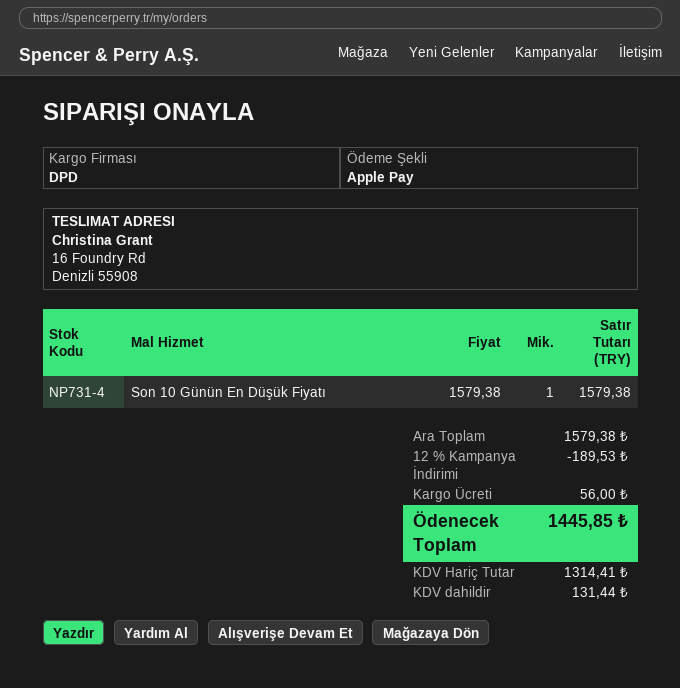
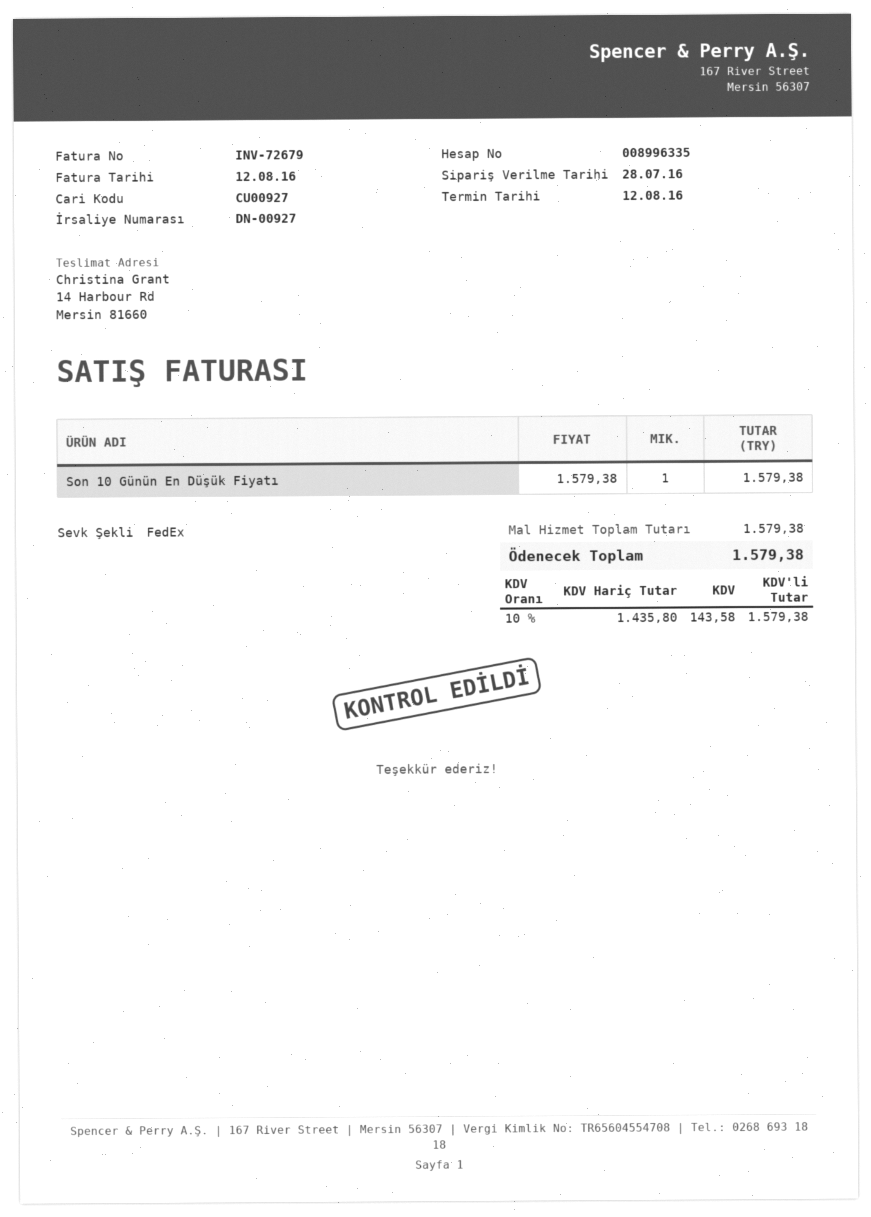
shipping method: DPD -> FedEx
ship to: 16 Foundry Rd, Denizli 55908 -> 14 Harbour Rd, Mersin 81660
discount: 12% = 189.53 -> none
shipping: 56.00 -> none
net: 1314.41 -> 1435.80
tax: 131.44 -> 143.58
total: 1445.85 -> 1579.38

